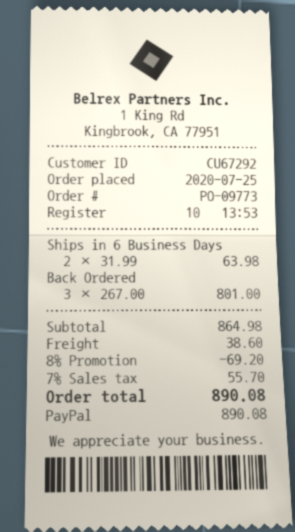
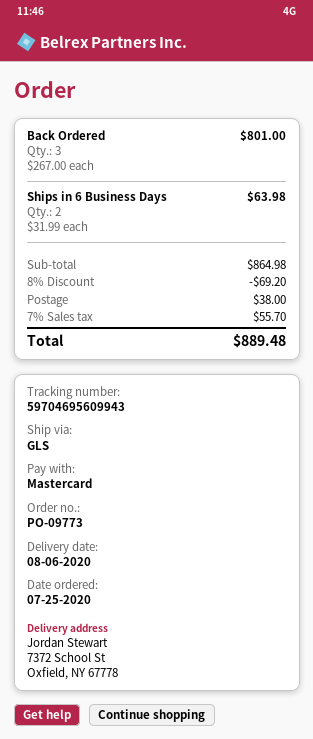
payment method: PayPal -> Mastercard
shipping: 38.60 -> 38.00
total: 890.08 -> 889.48

